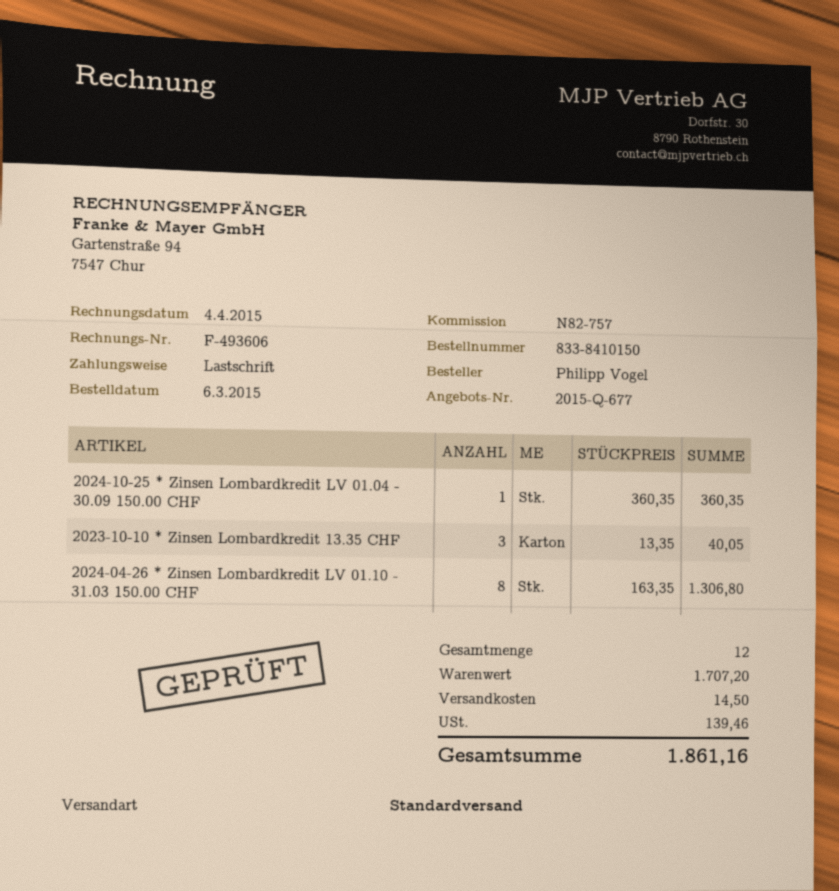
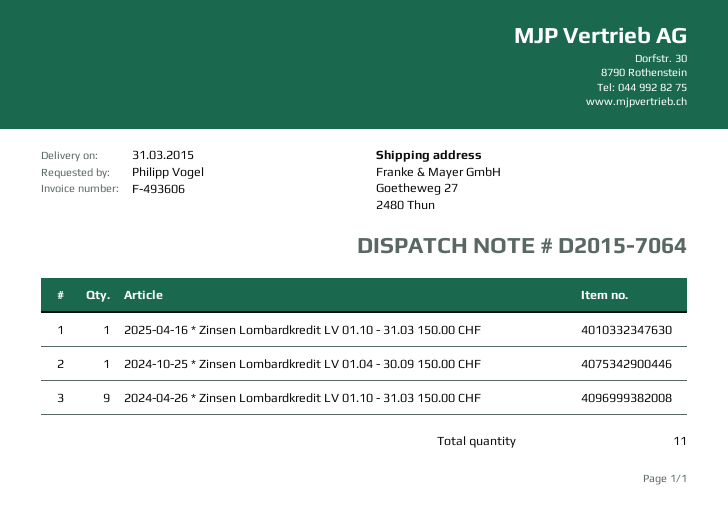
2023-10-10 * Zinsen Lombardkredit 13.35 CHF: 3 -> none
2024-04-26 * Zinsen Lombardkredit LV 01.10 - 31.03 150.00 CHF: 8 -> 9
2025-04-16 * Zinsen Lombardkredit LV 01.10 - 31.03 150.00 CHF: none -> 1
total quantity: 12 -> 11

